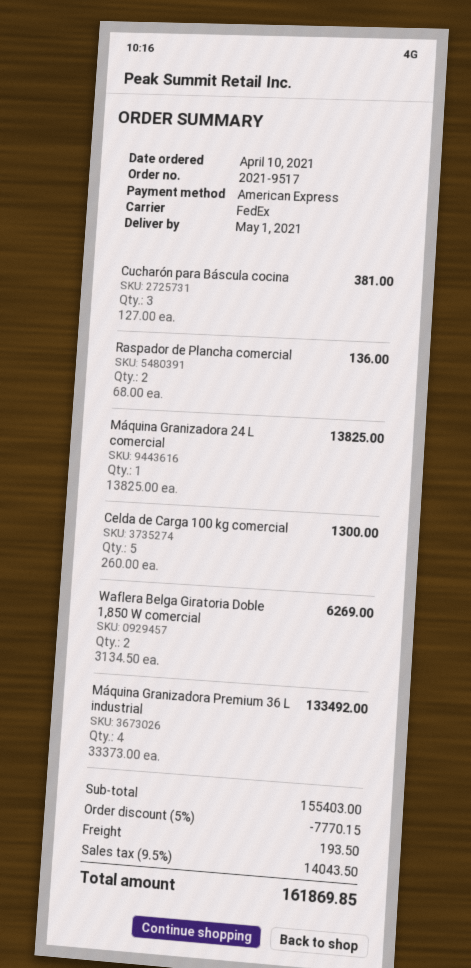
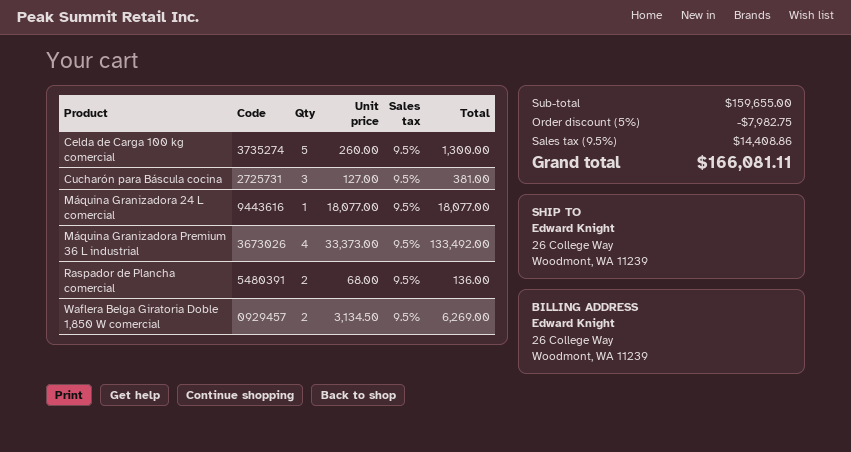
Máquina Granizadora 24 L comercial: 1 x 13825.00 = 13825.00 -> 1 x 18077.00 = 18077.00
subtotal: 155403.00 -> 159655.00
discount: 5% = 7770.15 -> 5% = 7982.75
shipping: 193.50 -> none
tax: 9.5% = 14043.50 -> 9.5% = 14408.86
total: 161869.85 -> 166081.11

